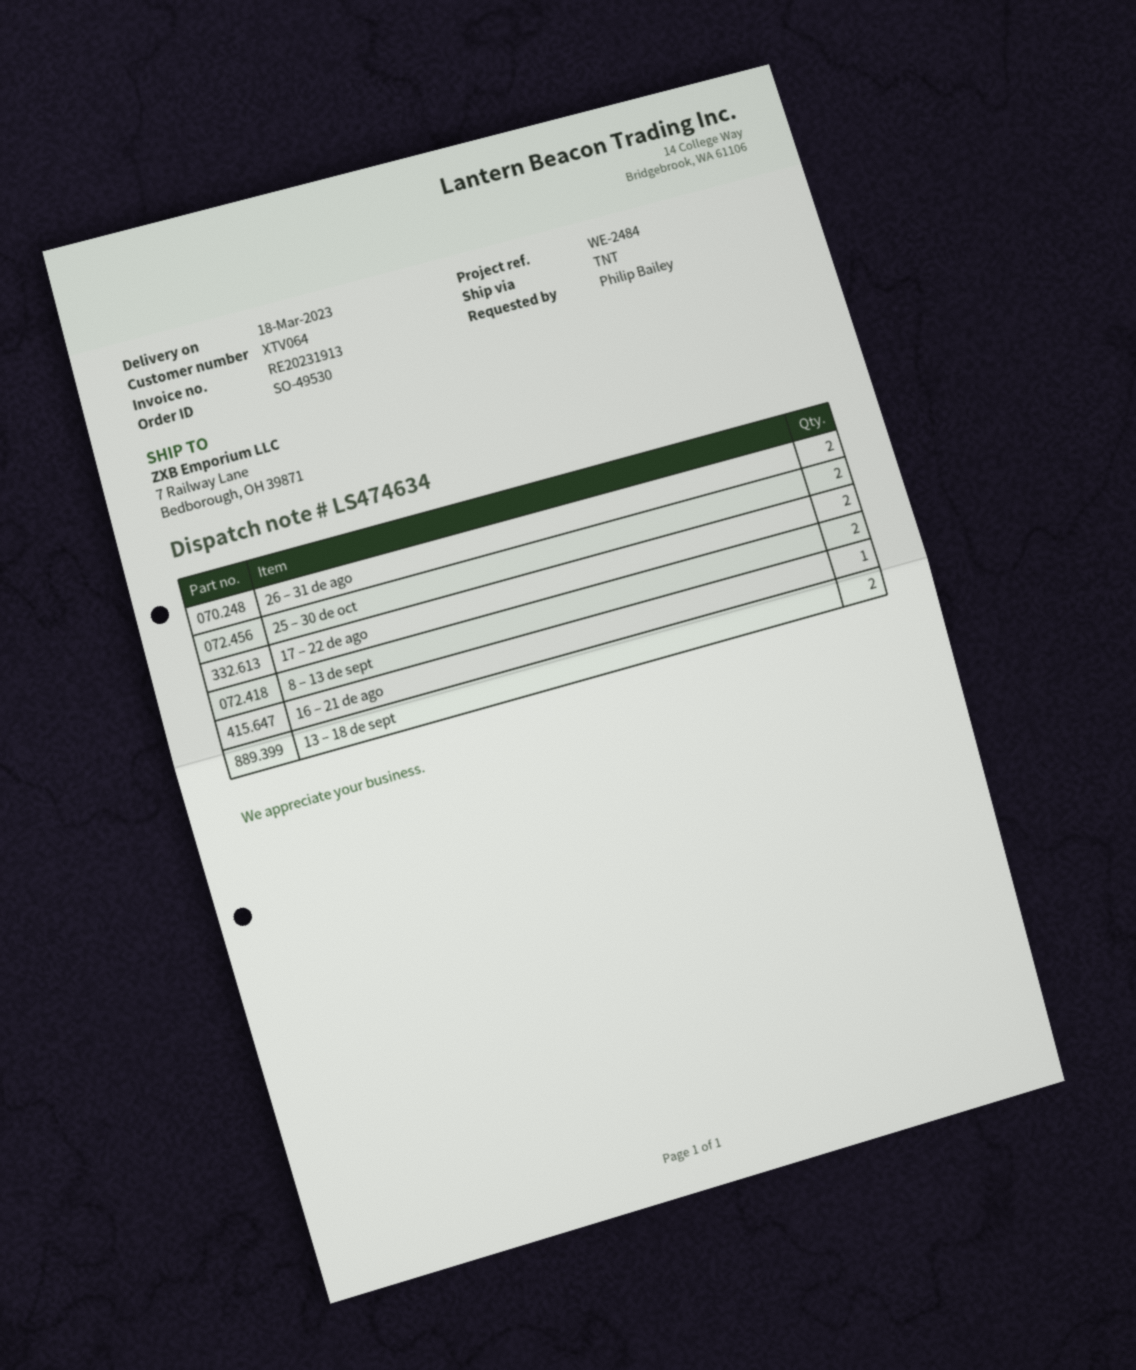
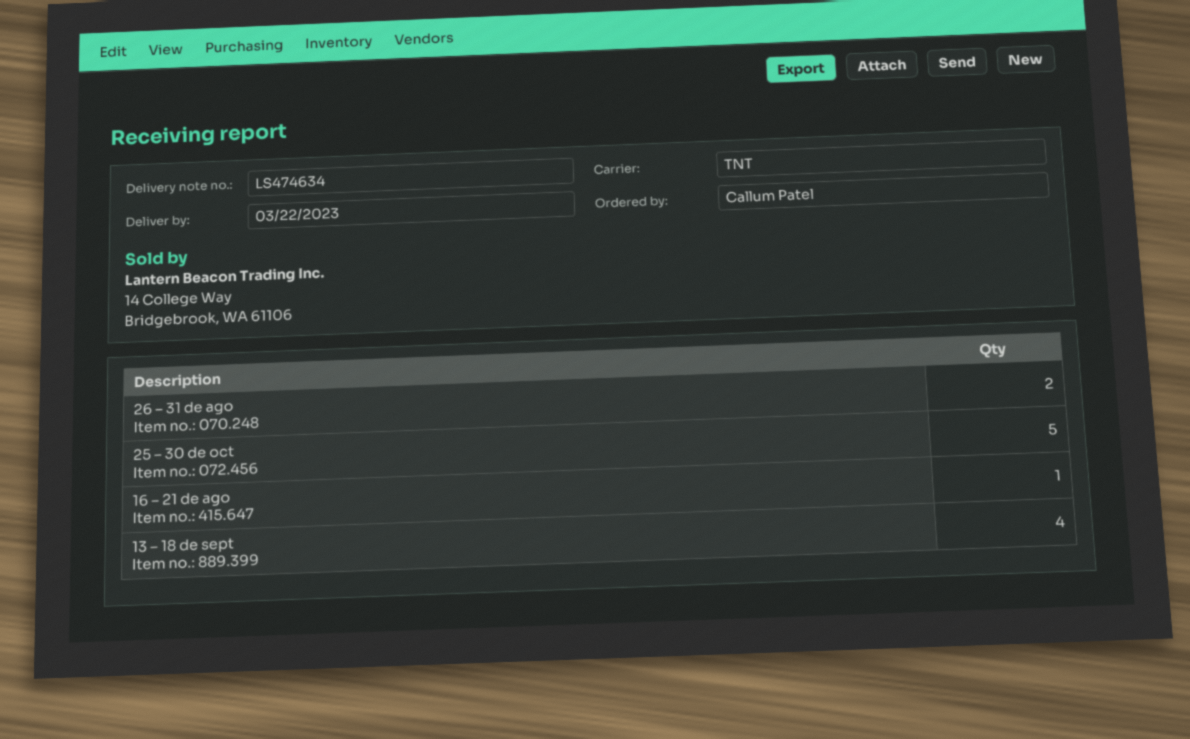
delivery date: 2023-03-18 -> 2023-03-22
ordered by: Philip Bailey -> Callum Patel
25 – 30 de oct: 2 -> 5
17 – 22 de ago: 2 -> none
8 – 13 de sept: 2 -> none
13 – 18 de sept: 2 -> 4

